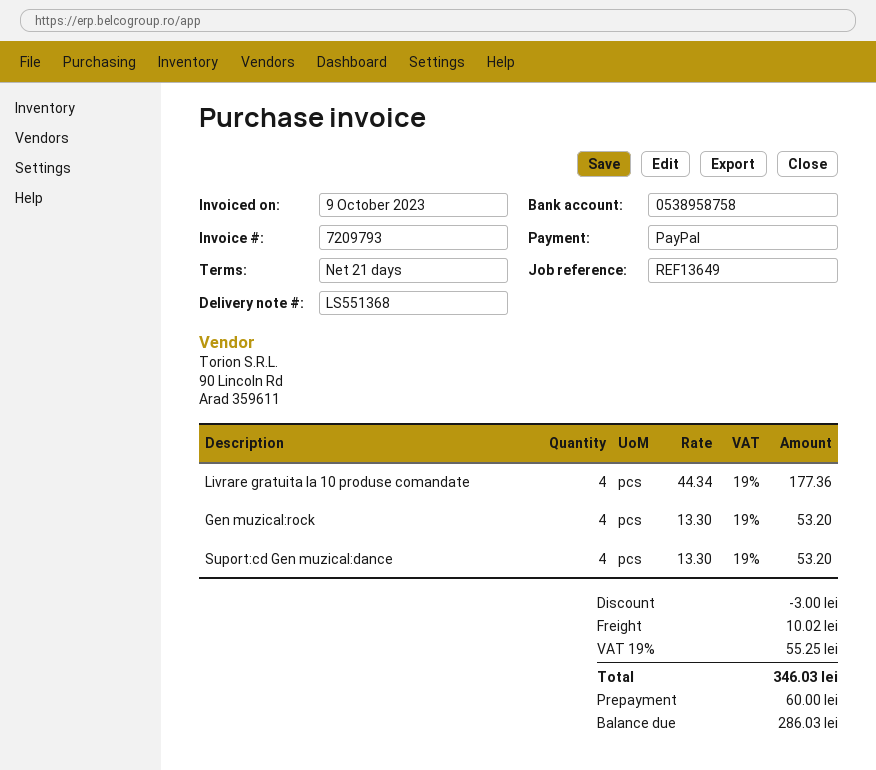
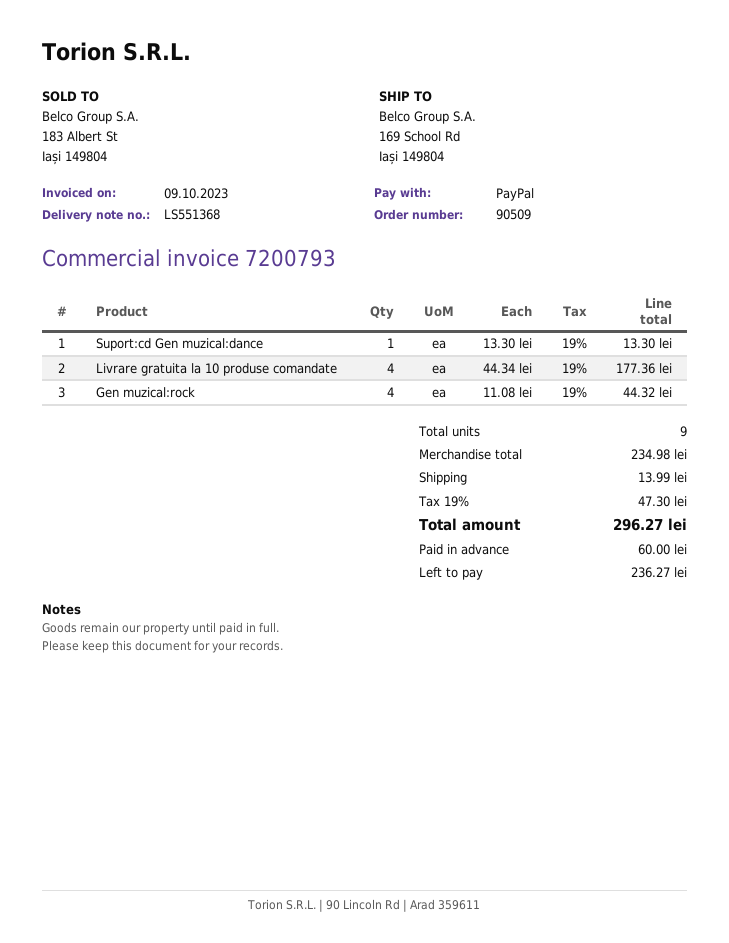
invoice number: 7209793 -> 7200793
Gen muzical:rock: 4 x 13.30 = 53.20 -> 4 x 11.08 = 44.32
Suport:cd Gen muzical:dance: 4 x 13.30 = 53.20 -> 1 x 13.30 = 13.30
discount: 3.00 -> none
shipping: 10.02 -> 13.99
tax: 19% = 55.25 -> 19% = 47.30
total: 346.03 -> 296.27
balance: 286.03 -> 236.27

